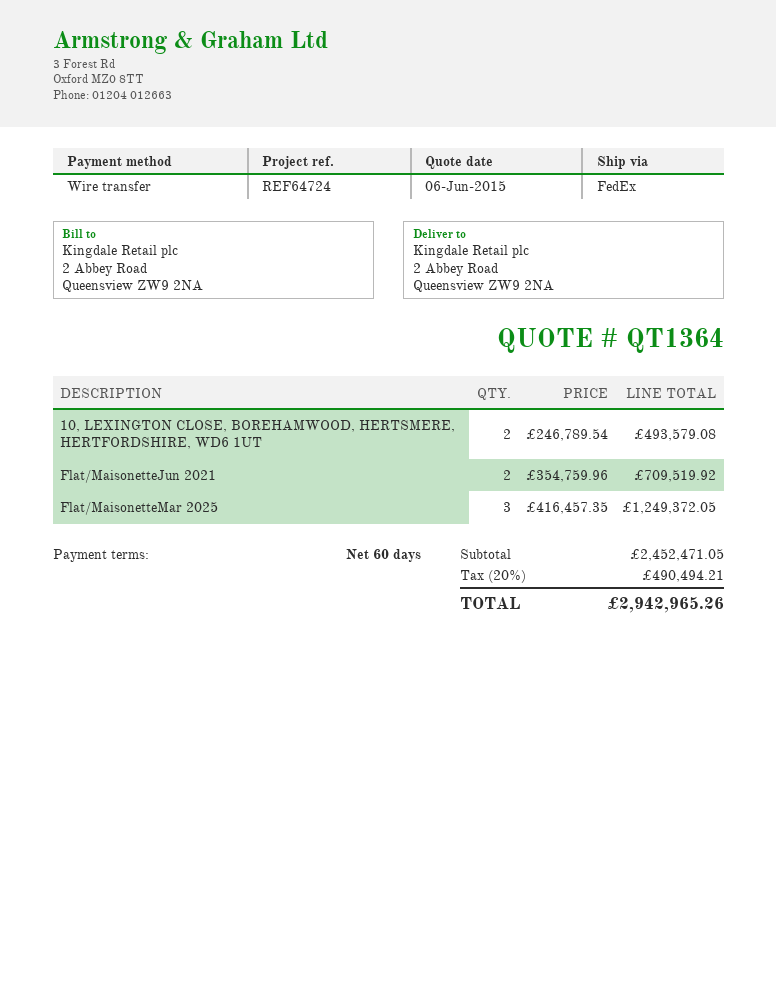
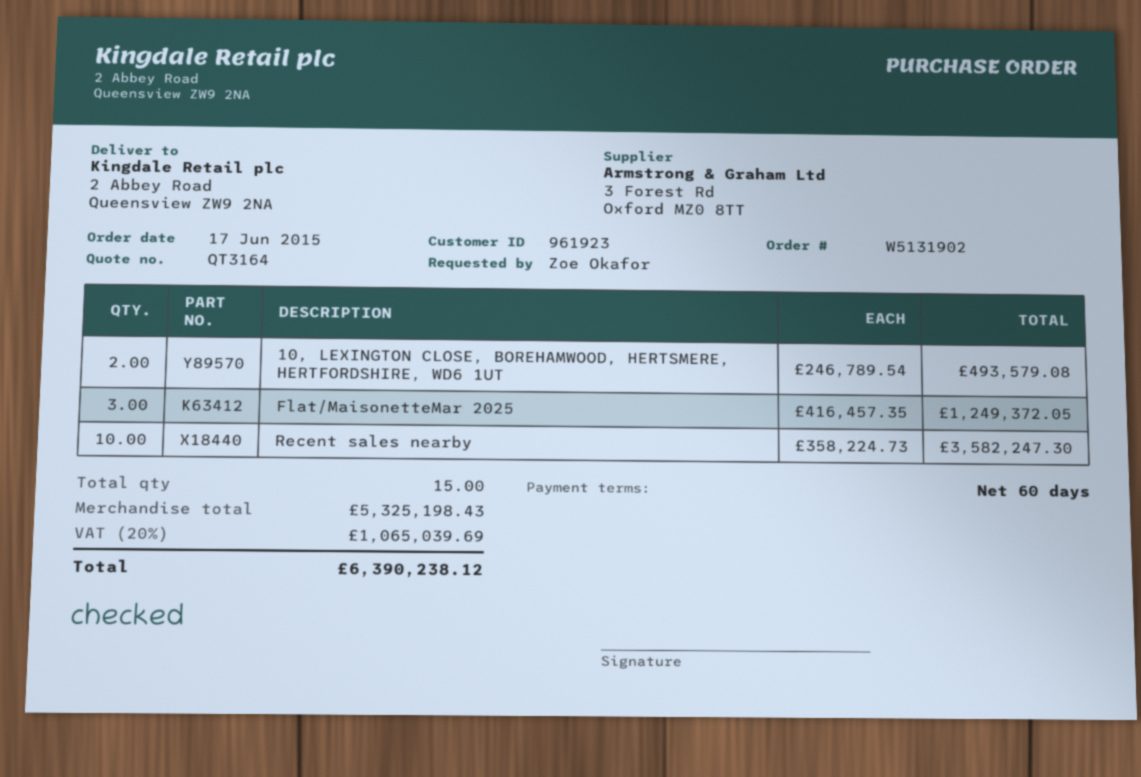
quote number: QT1364 -> QT3164
Flat/MaisonetteJun 2021: 2 x 354759.96 = 709519.92 -> none
Recent sales nearby: none -> 10 x 358224.73 = 3582247.30
subtotal: 2452471.05 -> 5325198.43
tax: 20% = 490494.21 -> 20% = 1065039.69
total: 2942965.26 -> 6390238.12

